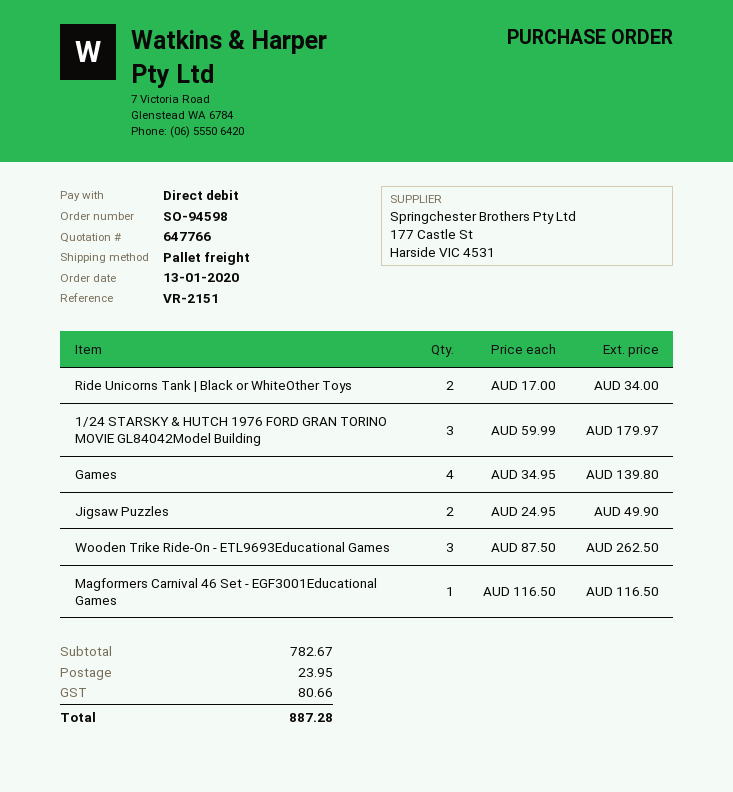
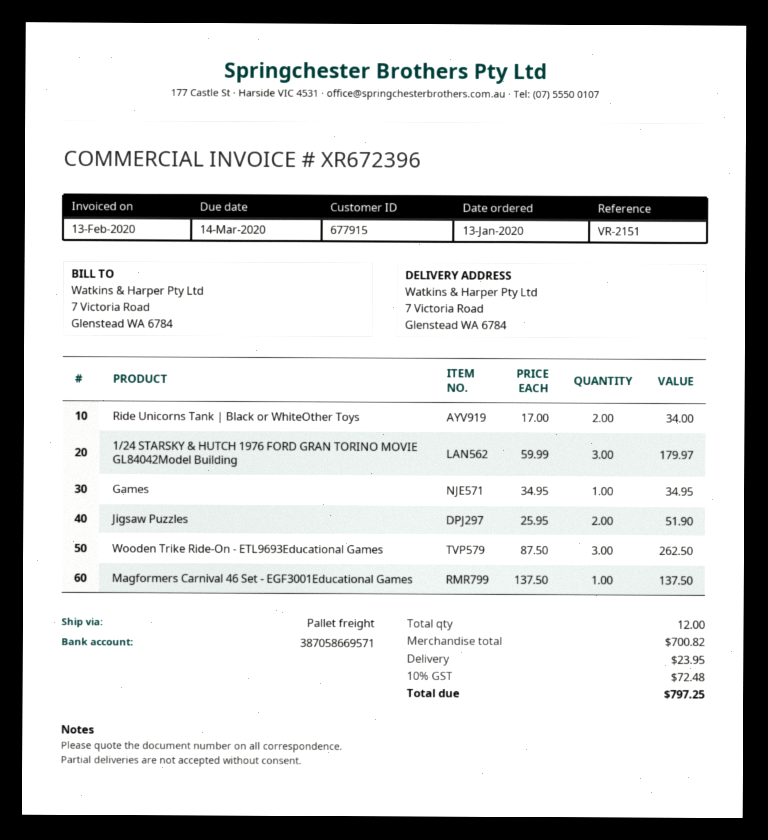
Games: 4 x 34.95 = 139.80 -> 1 x 34.95 = 34.95
Jigsaw Puzzles: 2 x 24.95 = 49.90 -> 2 x 25.95 = 51.90
Magformers Carnival 46 Set - EGF3001Educational Games: 1 x 116.50 = 116.50 -> 1 x 137.50 = 137.50
subtotal: 782.67 -> 700.82
tax: 80.66 -> 72.48
total: 887.28 -> 797.25

